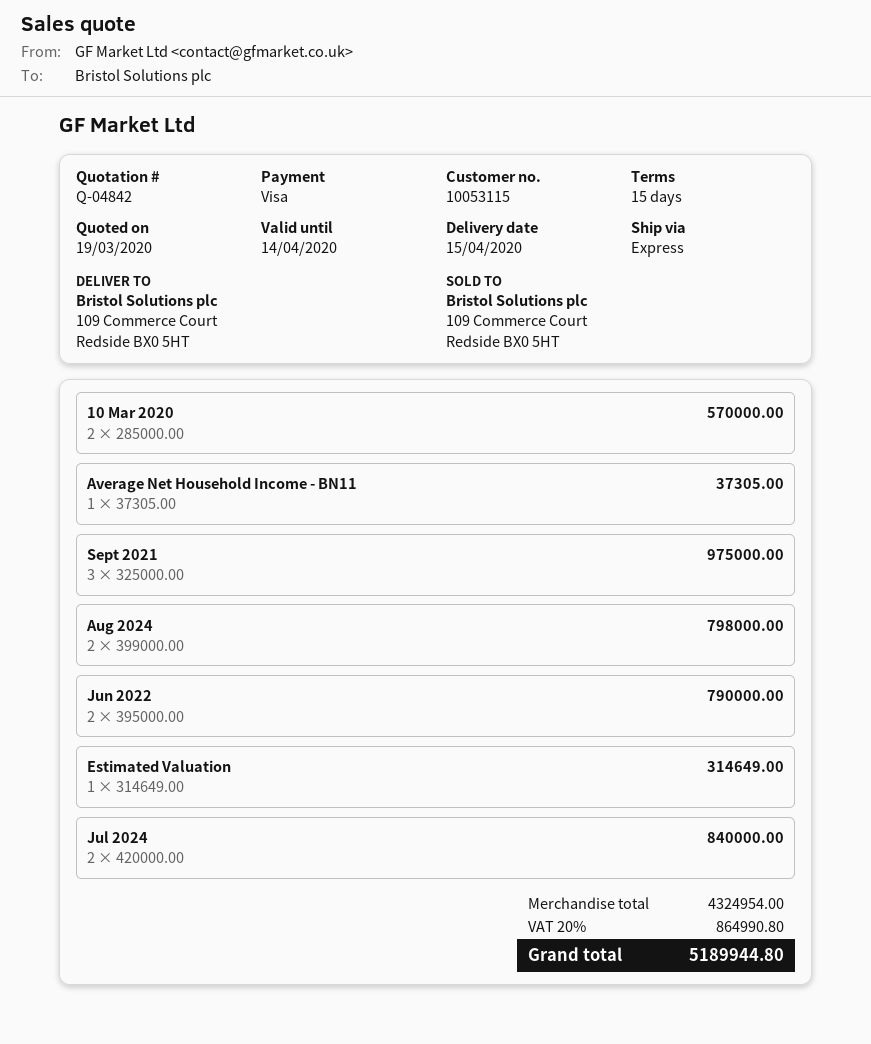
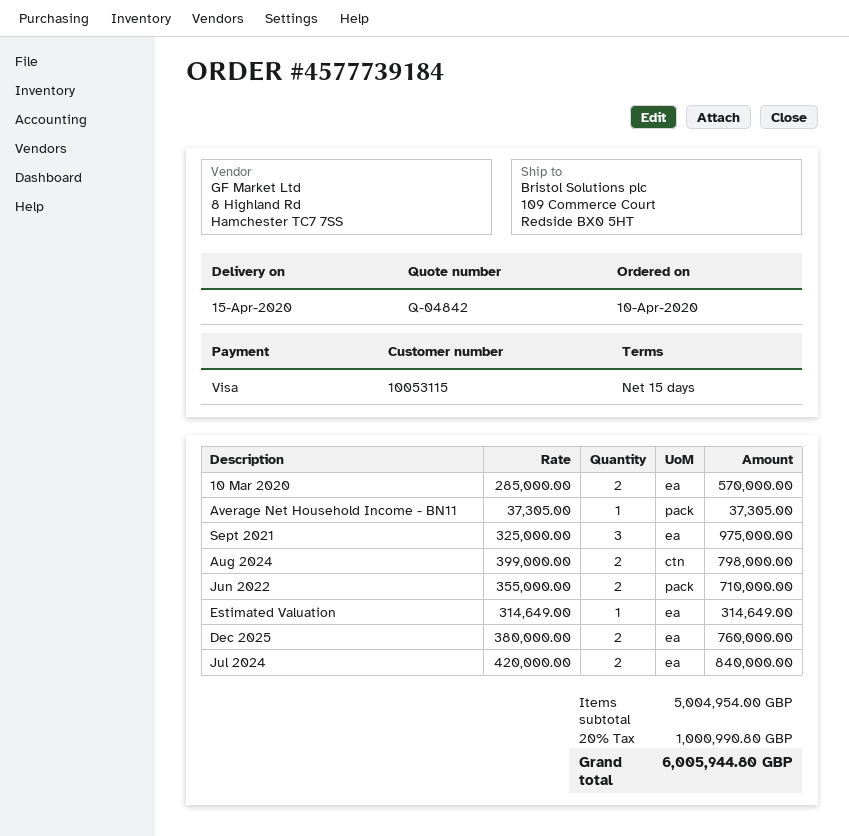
Jun 2022: 2 x 395000.00 = 790000.00 -> 2 x 355000.00 = 710000.00
Dec 2025: none -> 2 x 380000.00 = 760000.00
subtotal: 4324954.00 -> 5004954.00
tax: 20% = 864990.80 -> 20% = 1000990.80
total: 5189944.80 -> 6005944.80

